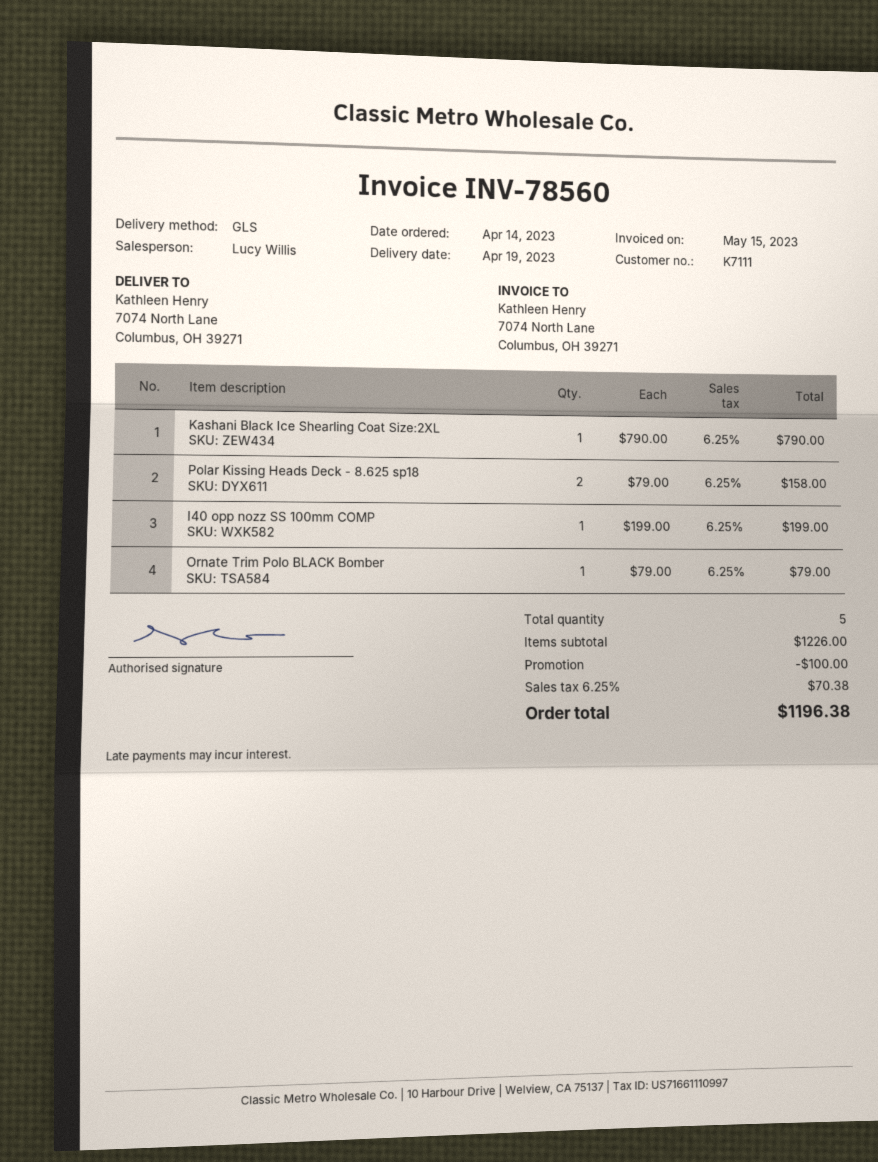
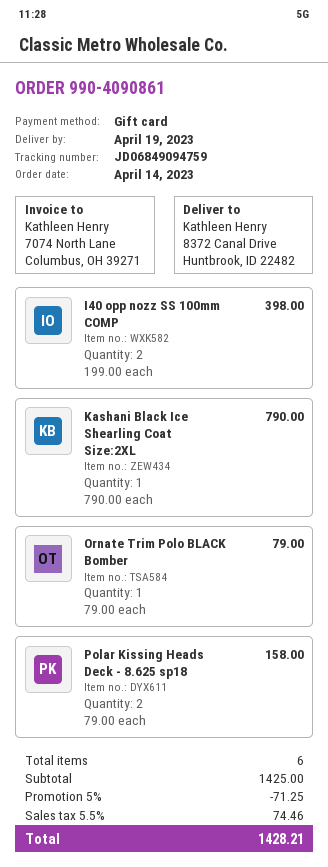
ship to: 7074 North Lane, Columbus, OH 39271 -> 8372 Canal Drive, Huntbrook, ID 22482
I40 opp nozz SS 100mm COMP: 1 x 199.00 = 199.00 -> 2 x 199.00 = 398.00
total quantity: 5 -> 6
subtotal: 1226.00 -> 1425.00
discount: 100.00 -> 71.25
tax: 6.25% = 70.38 -> 5.5% = 74.46
total: 1196.38 -> 1428.21

